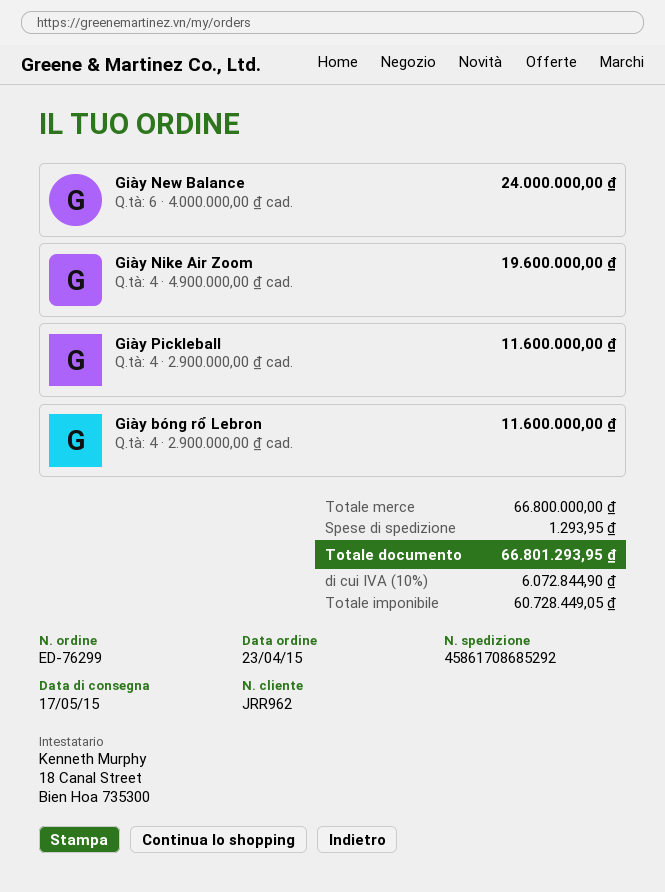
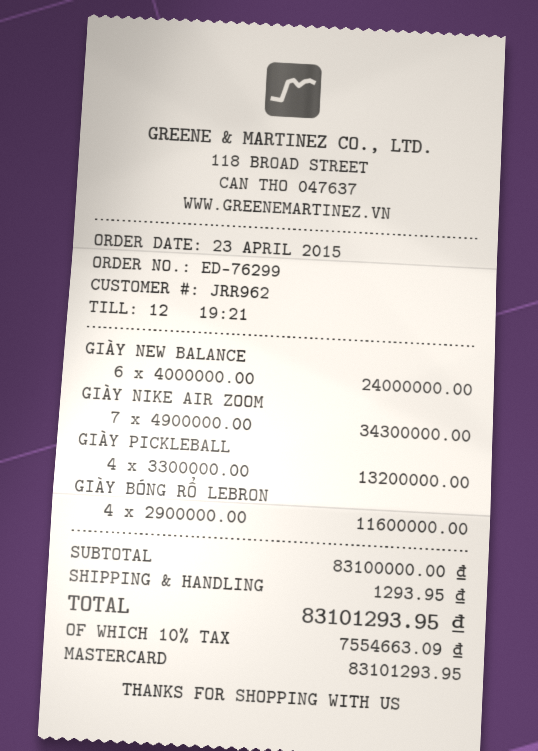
Giày Nike Air Zoom: 4 x 4900000.00 = 19600000.00 -> 7 x 4900000.00 = 34300000.00
Giày Pickleball: 4 x 2900000.00 = 11600000.00 -> 4 x 3300000.00 = 13200000.00
subtotal: 66800000.00 -> 83100000.00
tax: 10% = 6072844.90 -> 10% = 7554663.09
total: 66801293.95 -> 83101293.95

